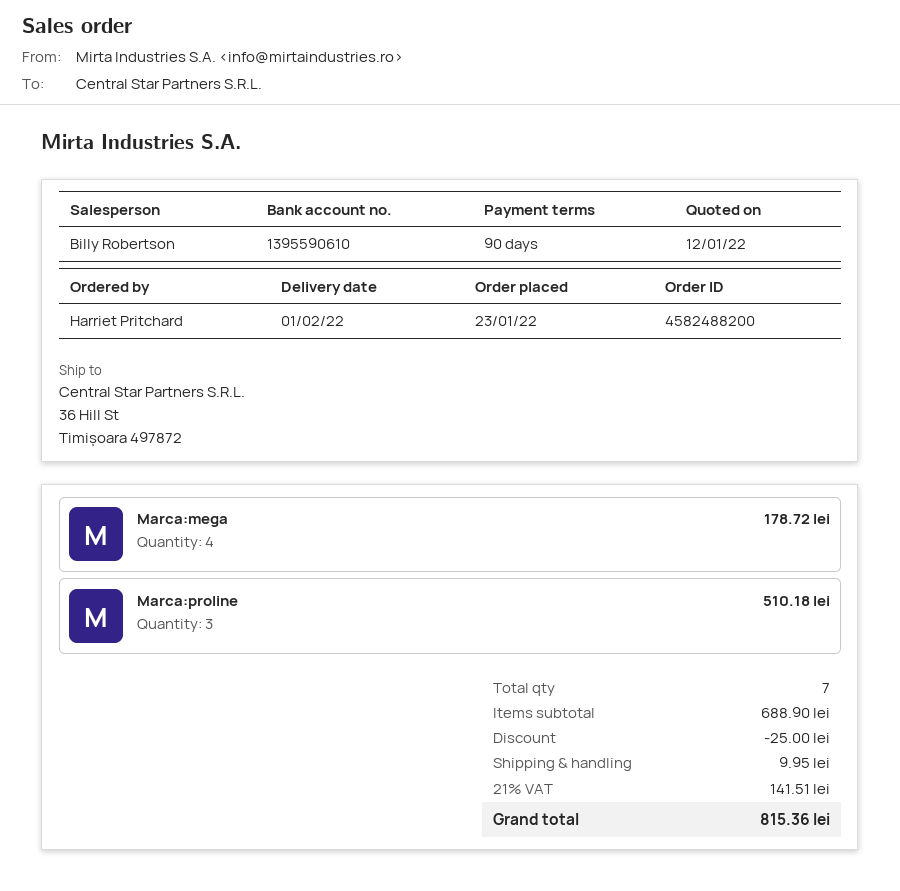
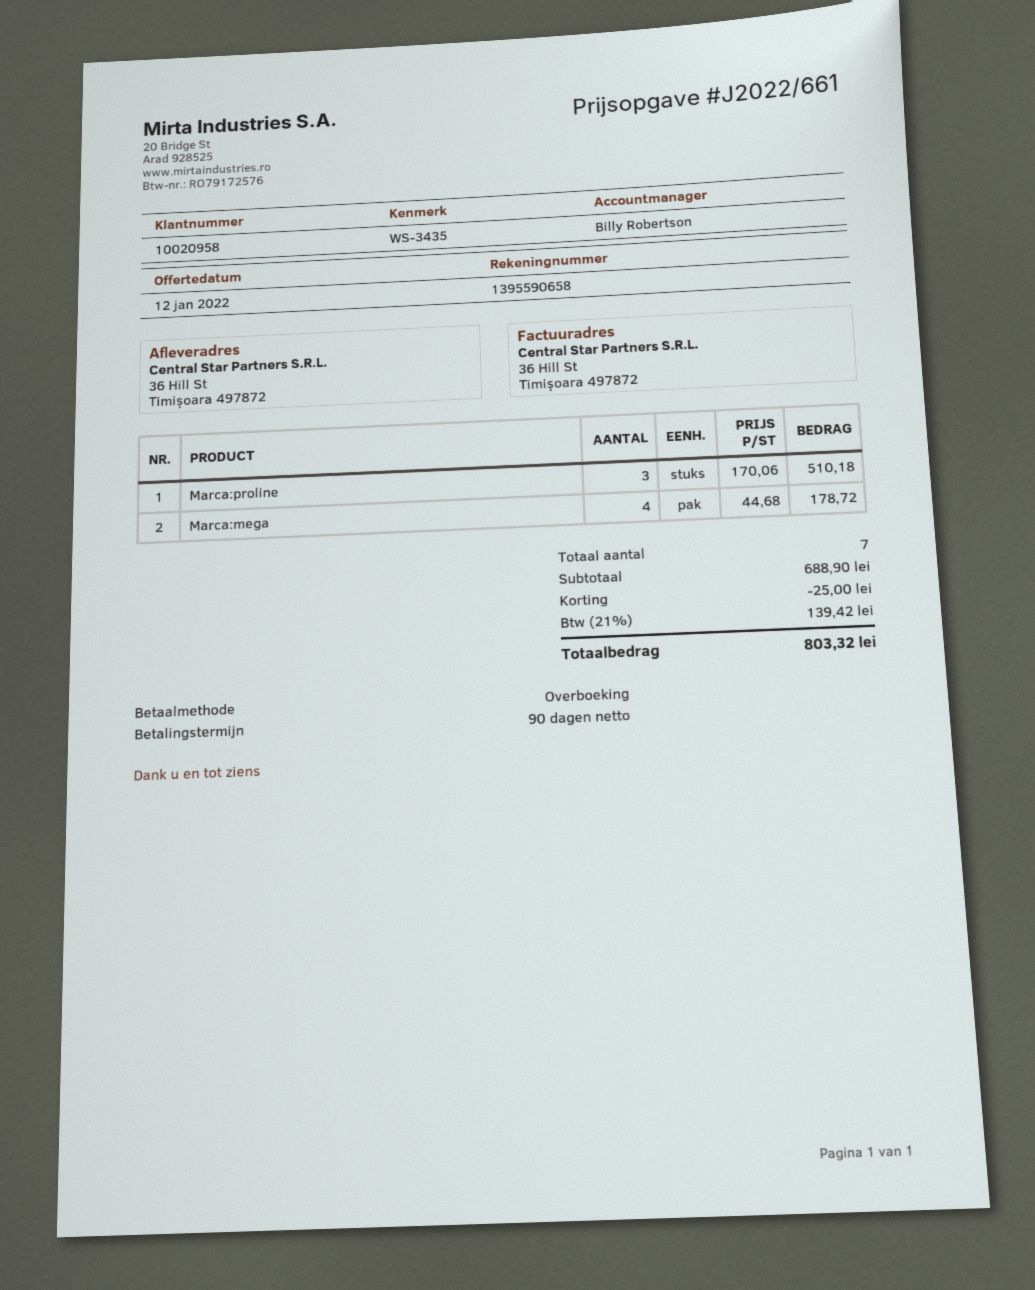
bank account: 1395590610 -> 1395590658
shipping: 9.95 -> none
tax: 21% = 141.51 -> 21% = 139.42
total: 815.36 -> 803.32

